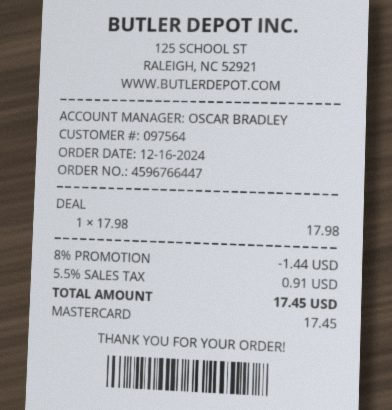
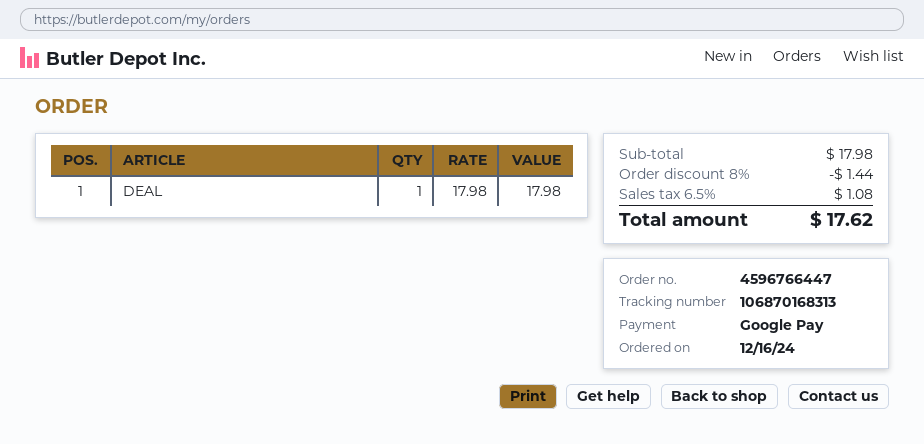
payment method: Mastercard -> Google Pay
tax: 5.5% = 0.91 -> 6.5% = 1.08
total: 17.45 -> 17.62

